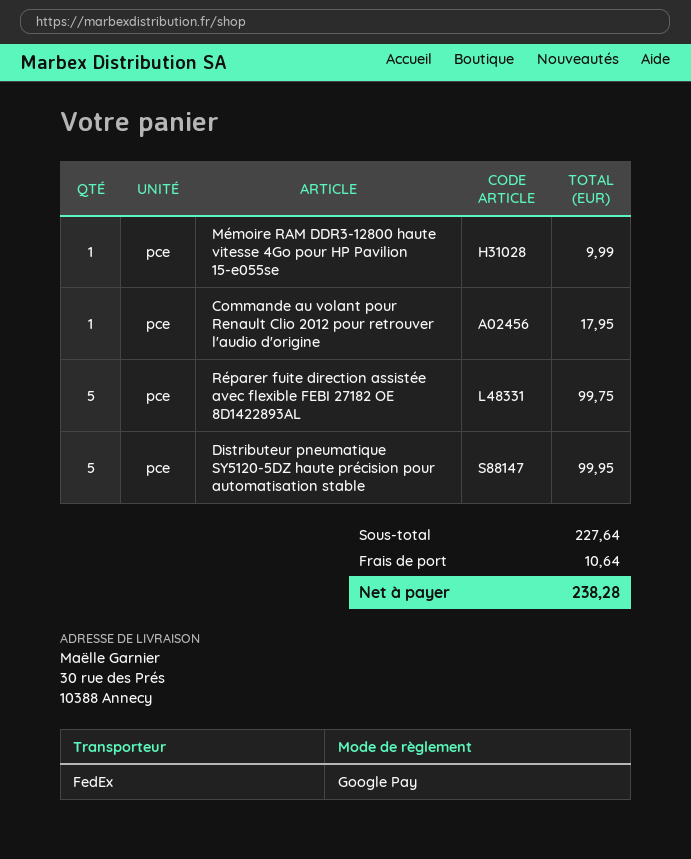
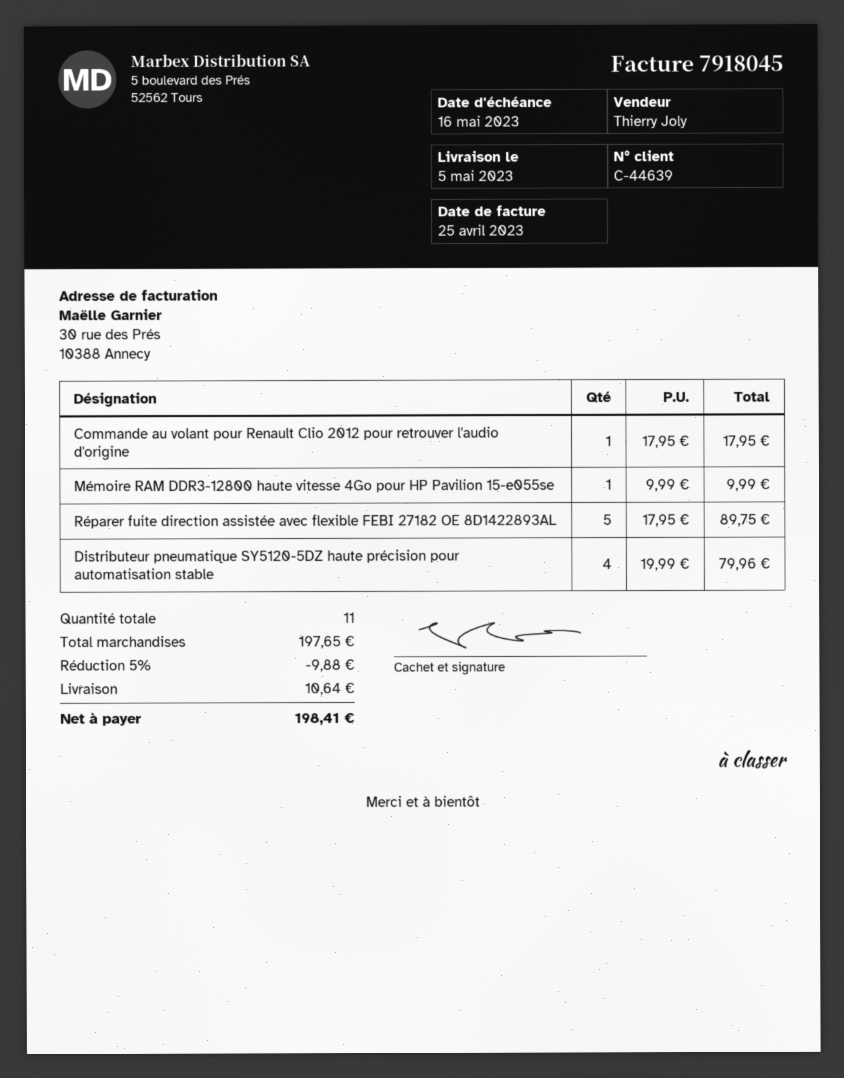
Réparer fuite direction assistée avec flexible FEBI 27182 OE 8D1422893AL: 5 for 99.75 -> 5 for 89.75
Distributeur pneumatique SY5120-5DZ haute précision pour automatisation stable: 5 for 99.95 -> 4 for 79.96
subtotal: 227.64 -> 197.65
discount: none -> 5% = 9.88
total: 238.28 -> 198.41

